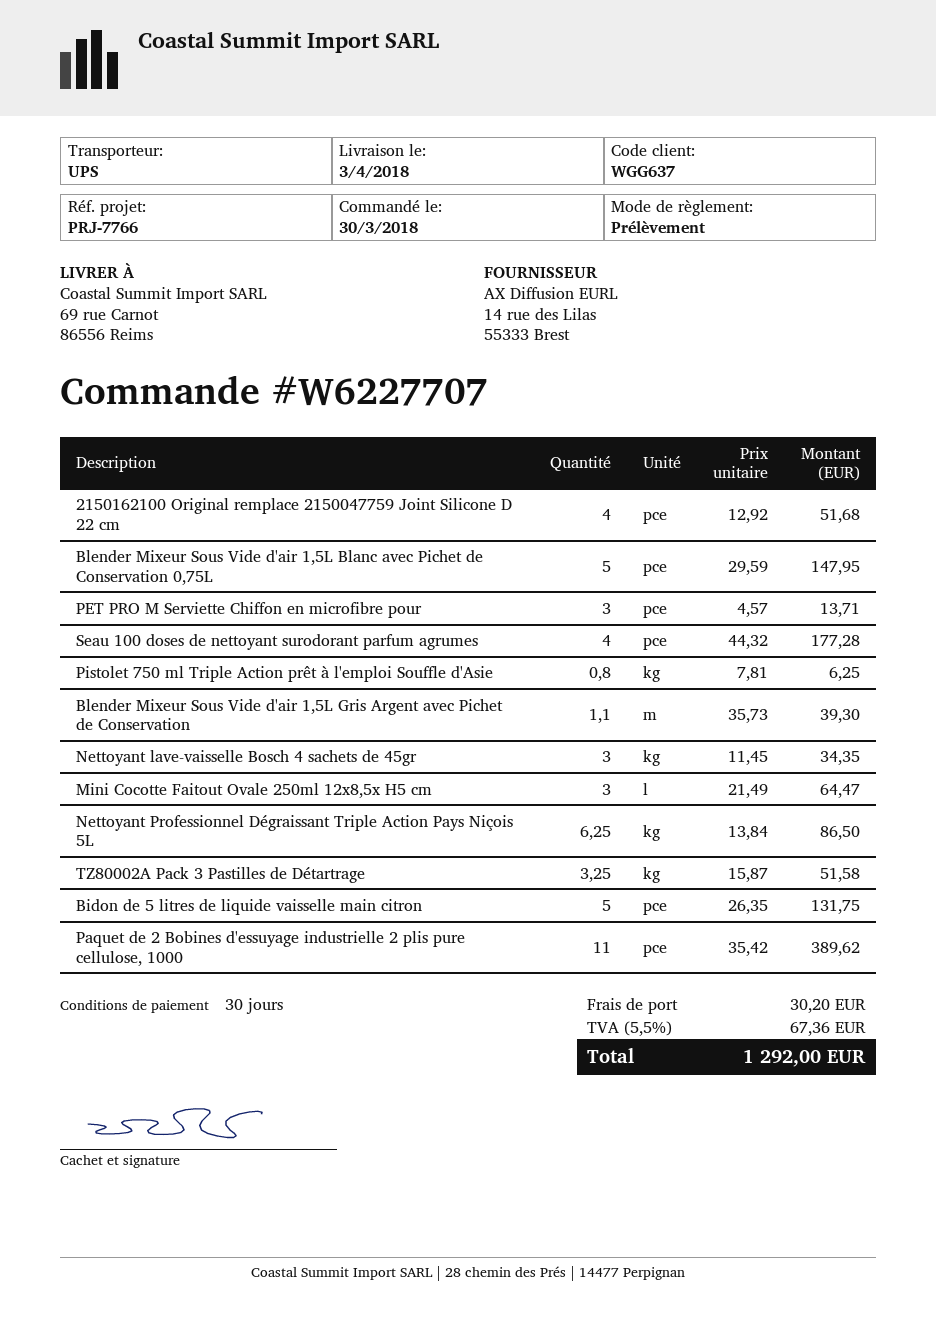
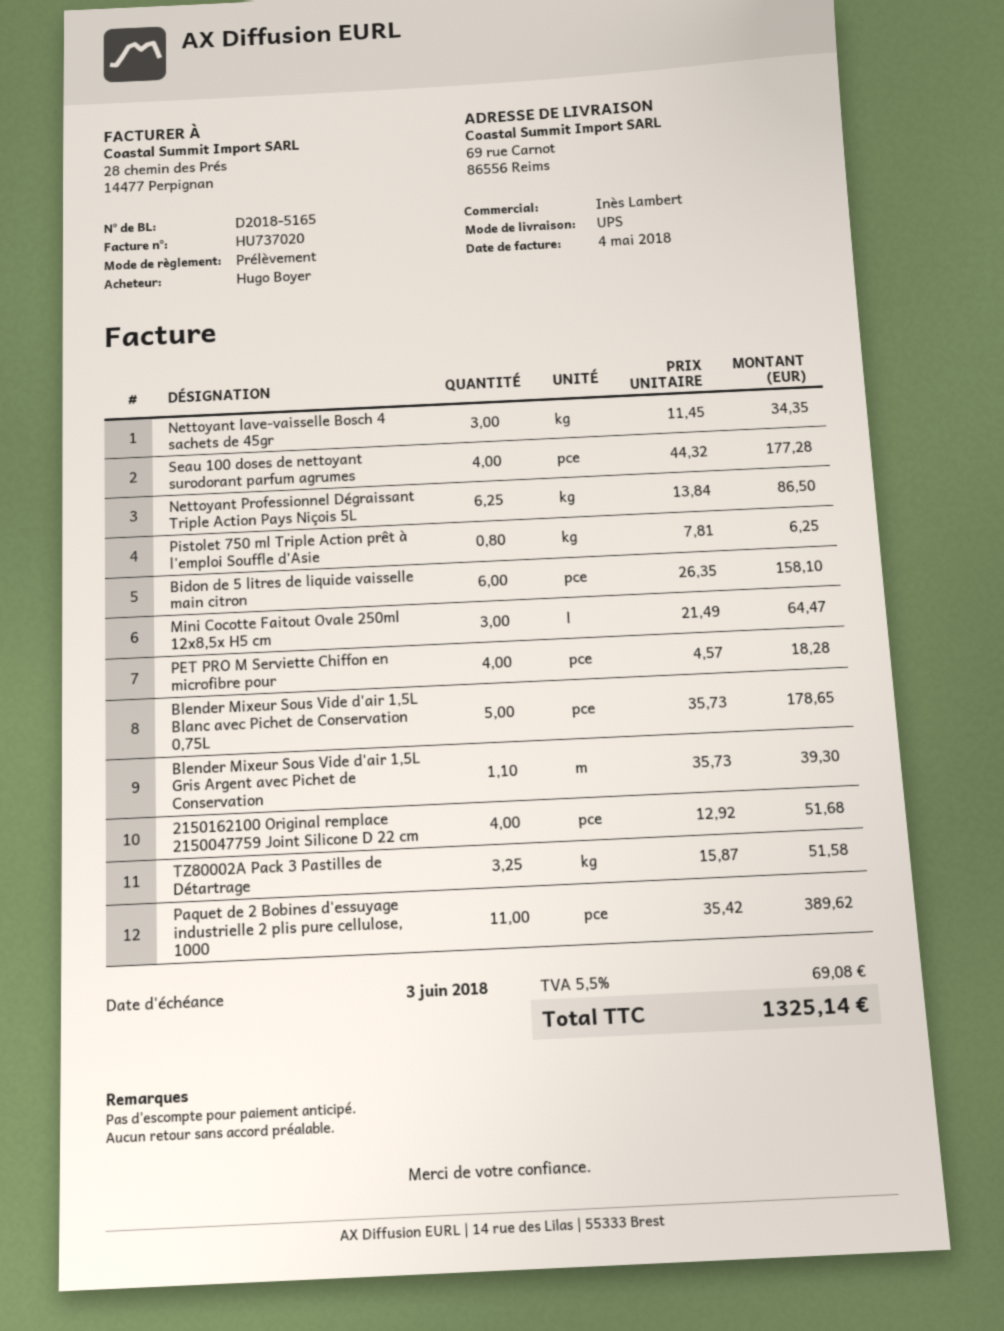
Blender Mixeur Sous Vide d'air 1,5L Blanc avec Pichet de Conservation 0,75L: 5 x 29.59 = 147.95 -> 5 x 35.73 = 178.65
PET PRO M Serviette Chiffon en microfibre pour: 3 x 4.57 = 13.71 -> 4 x 4.57 = 18.28
Bidon de 5 litres de liquide vaisselle main citron: 5 x 26.35 = 131.75 -> 6 x 26.35 = 158.10
shipping: 30.20 -> none
tax: 5.5% = 67.36 -> 5.5% = 69.08
total: 1292.00 -> 1325.14

